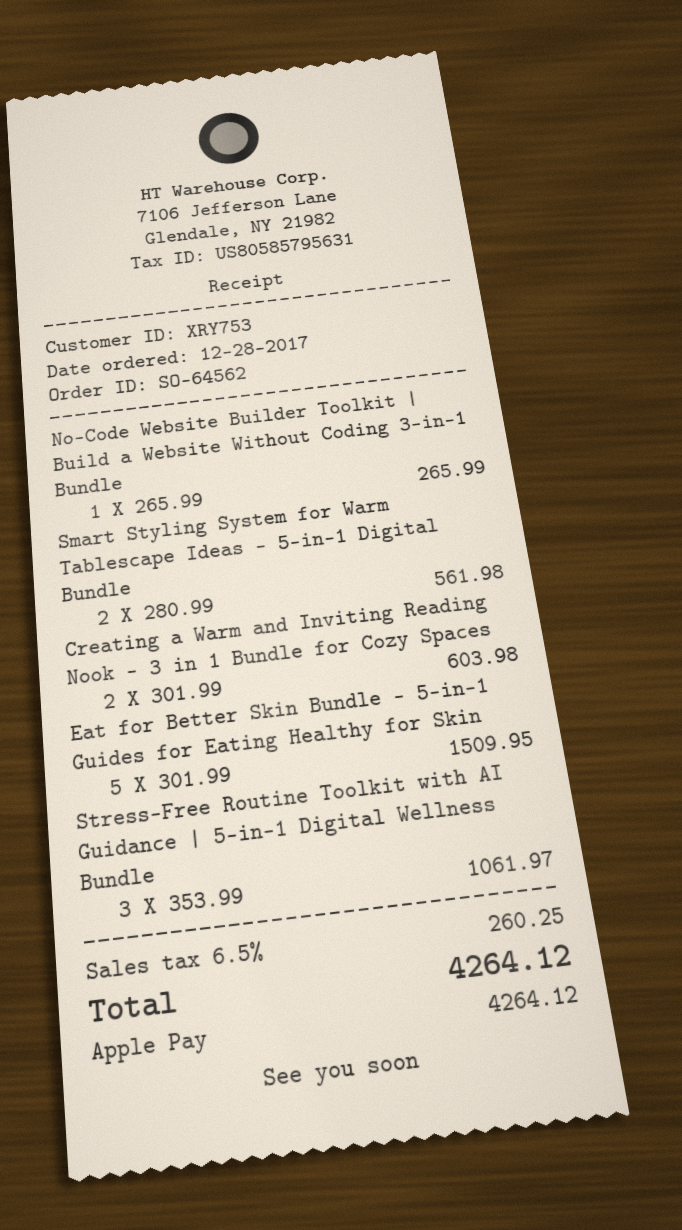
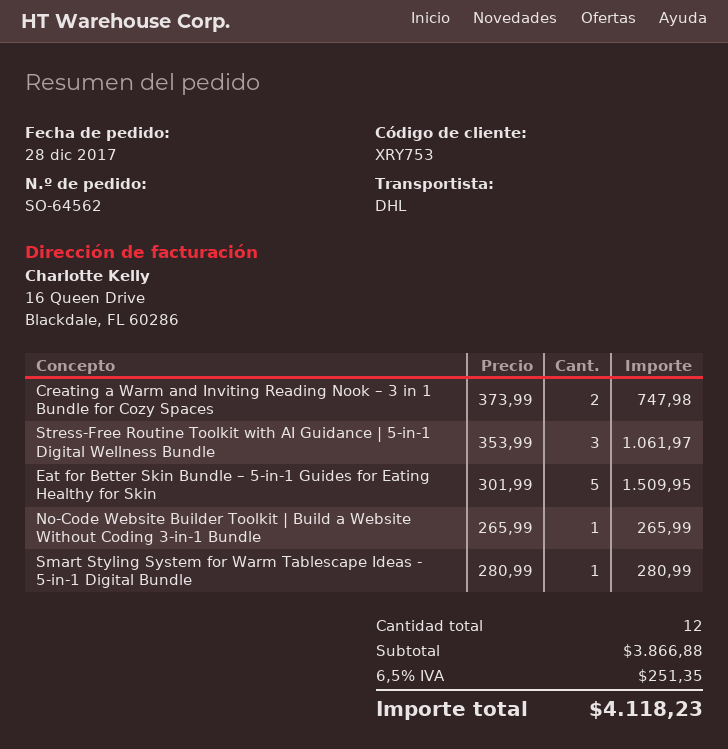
Smart Styling System for Warm Tablescape Ideas - 5-in-1 Digital Bundle: 2 x 280.99 = 561.98 -> 1 x 280.99 = 280.99
Creating a Warm and Inviting Reading Nook – 3 in 1 Bundle for Cozy Spaces: 2 x 301.99 = 603.98 -> 2 x 373.99 = 747.98
tax: 6.5% = 260.25 -> 6.5% = 251.35
total: 4264.12 -> 4118.23

